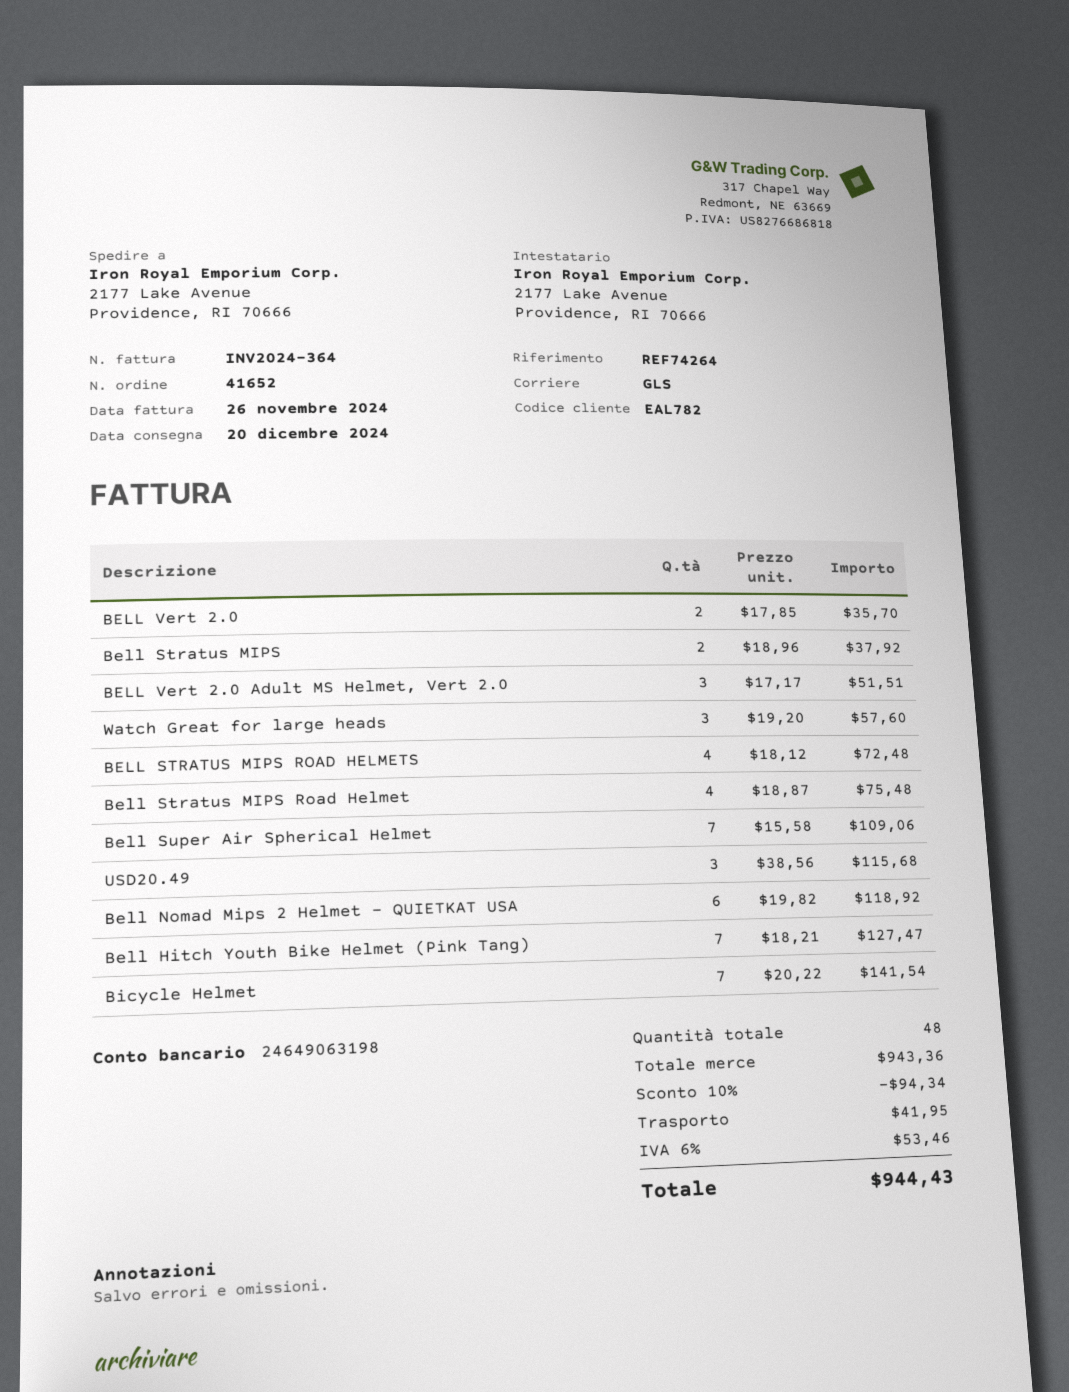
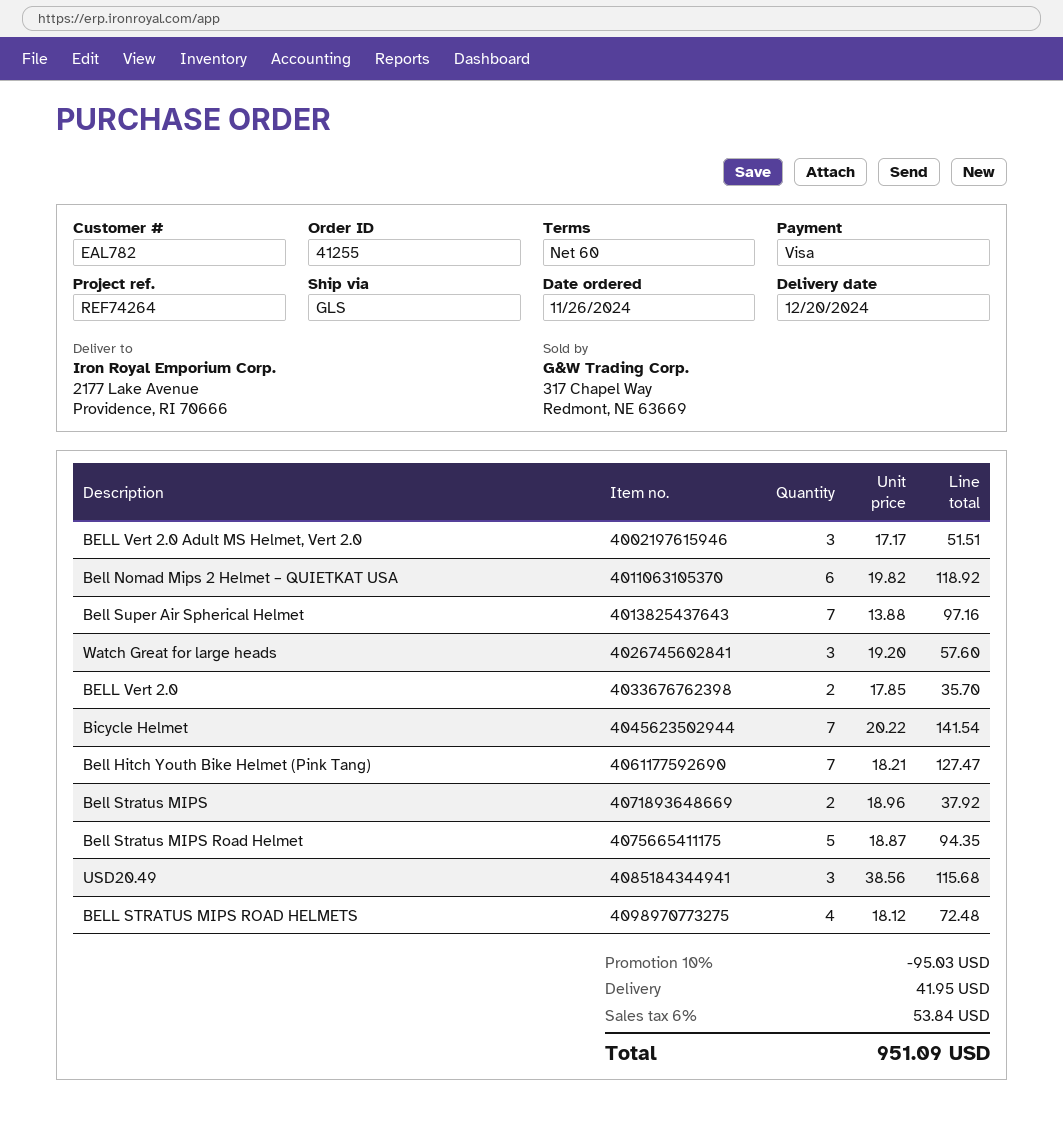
order number: 41652 -> 41255
Bell Stratus MIPS Road Helmet: 4 x 18.87 = 75.48 -> 5 x 18.87 = 94.35
Bell Super Air Spherical Helmet: 7 x 15.58 = 109.06 -> 7 x 13.88 = 97.16
discount: 10% = 94.34 -> 10% = 95.03
tax: 6% = 53.46 -> 6% = 53.84
total: 944.43 -> 951.09

